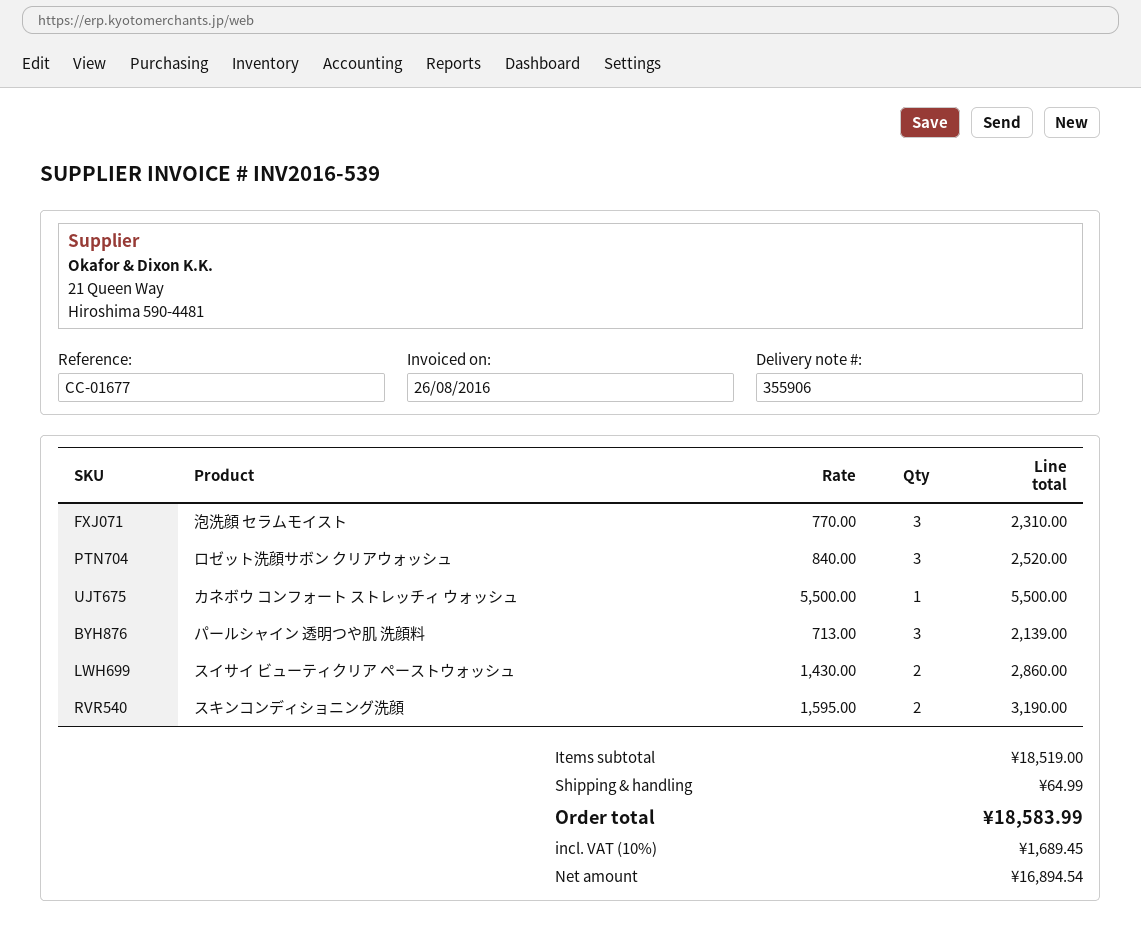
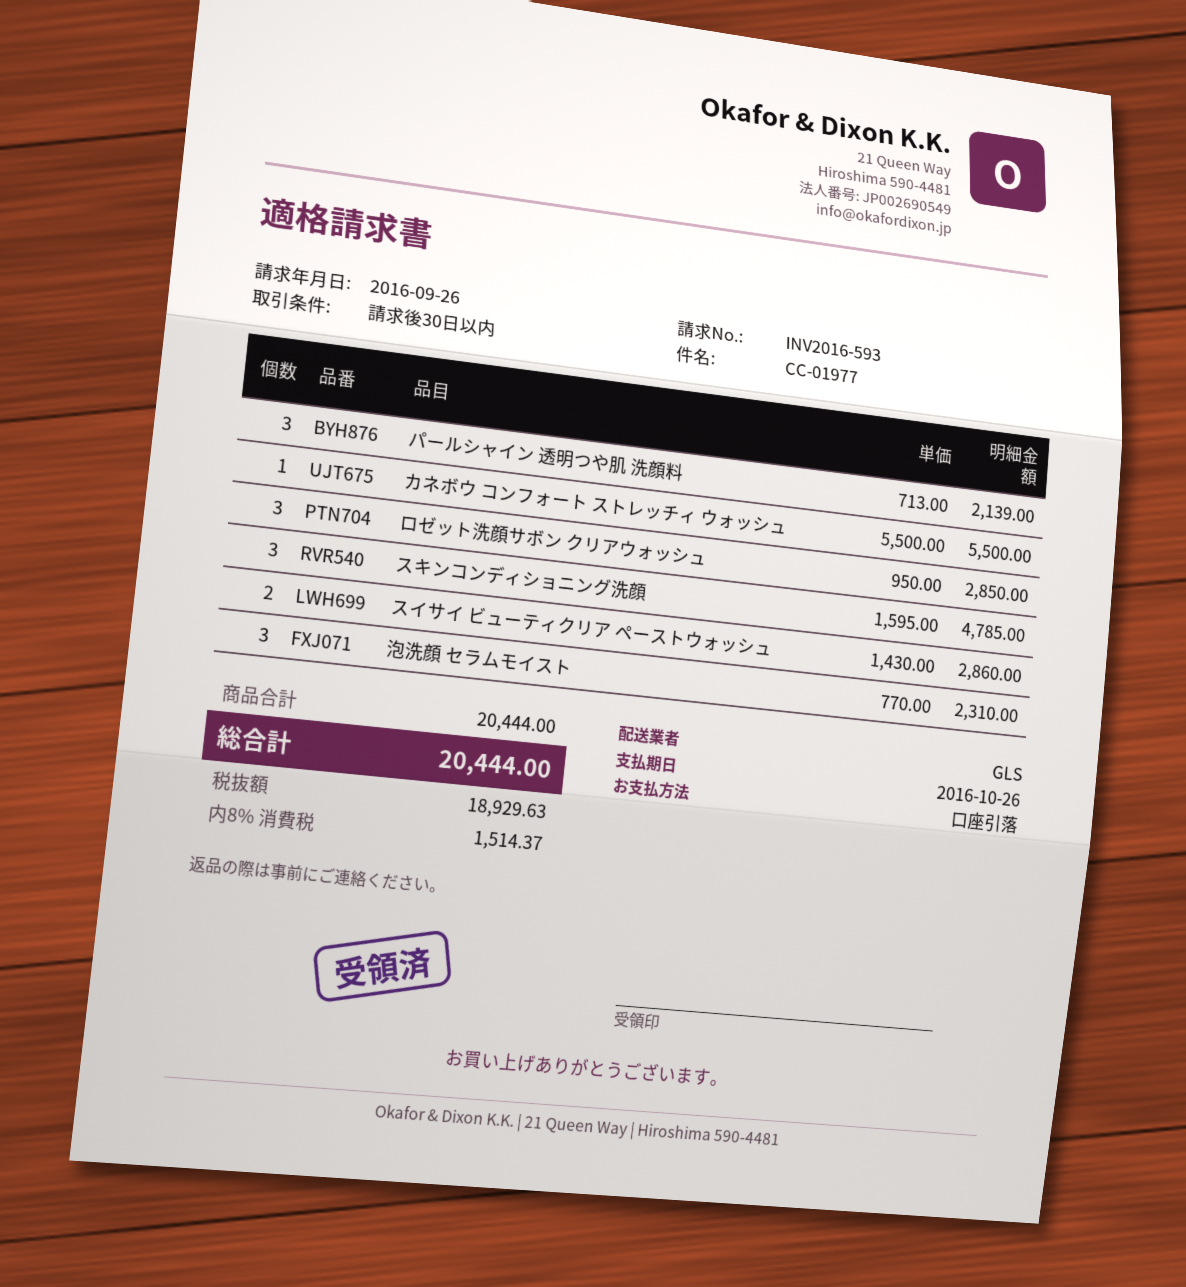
invoice number: INV2016-539 -> INV2016-593
invoice date: 2016-08-26 -> 2016-09-26
reference: CC-01677 -> CC-01977
ロゼット洗顔サボン クリアウォッシュ: 3 x 840.00 = 2520.00 -> 3 x 950.00 = 2850.00
スキンコンディショニング洗顔: 2 x 1595.00 = 3190.00 -> 3 x 1595.00 = 4785.00
subtotal: 18519.00 -> 20444.00
shipping: 64.99 -> none
net: 16894.54 -> 18929.63
tax: 10% = 1689.45 -> 8% = 1514.37
total: 18583.99 -> 20444.00

